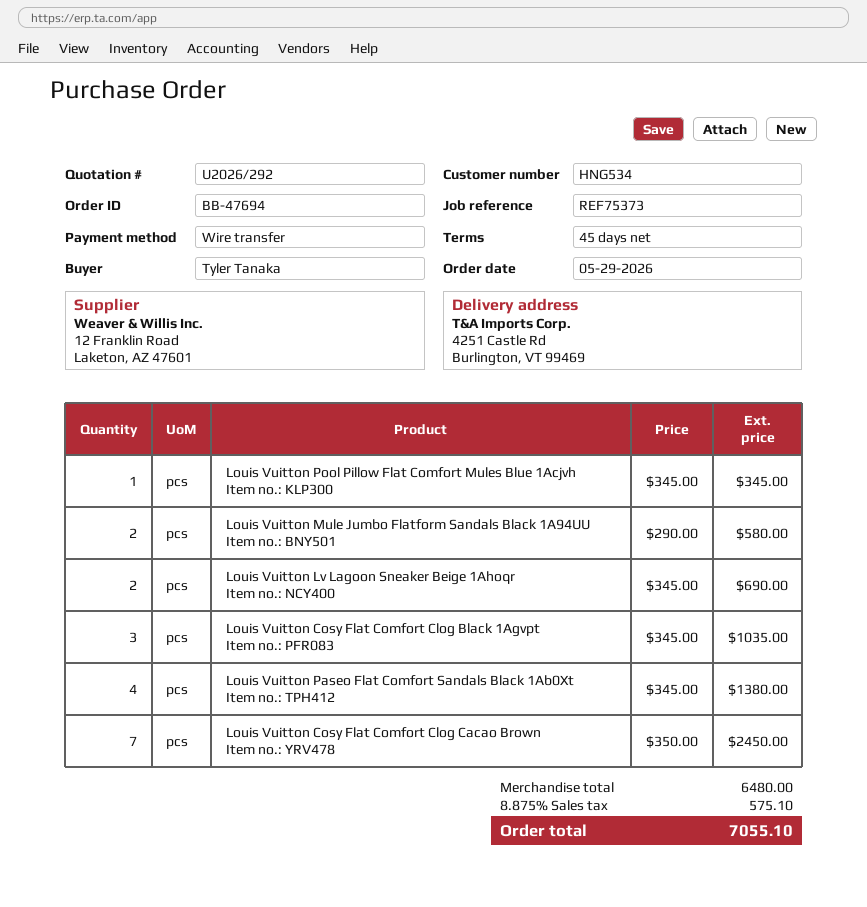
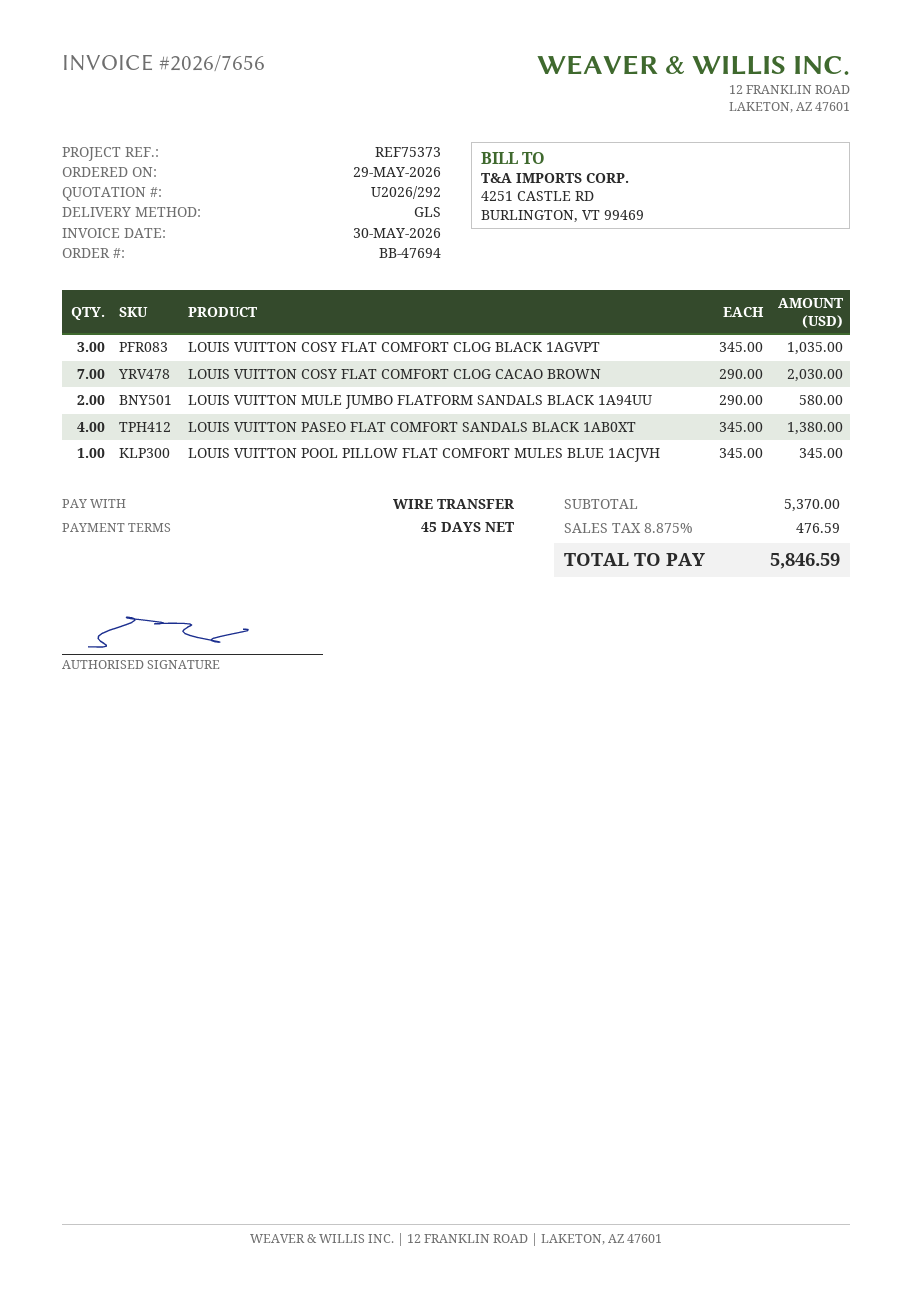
Louis Vuitton Lv Lagoon Sneaker Beige 1Ahoqr: 2 x 345.00 = 690.00 -> none
Louis Vuitton Cosy Flat Comfort Clog Cacao Brown: 7 x 350.00 = 2450.00 -> 7 x 290.00 = 2030.00
subtotal: 6480.00 -> 5370.00
tax: 8.875% = 575.10 -> 8.875% = 476.59
total: 7055.10 -> 5846.59

